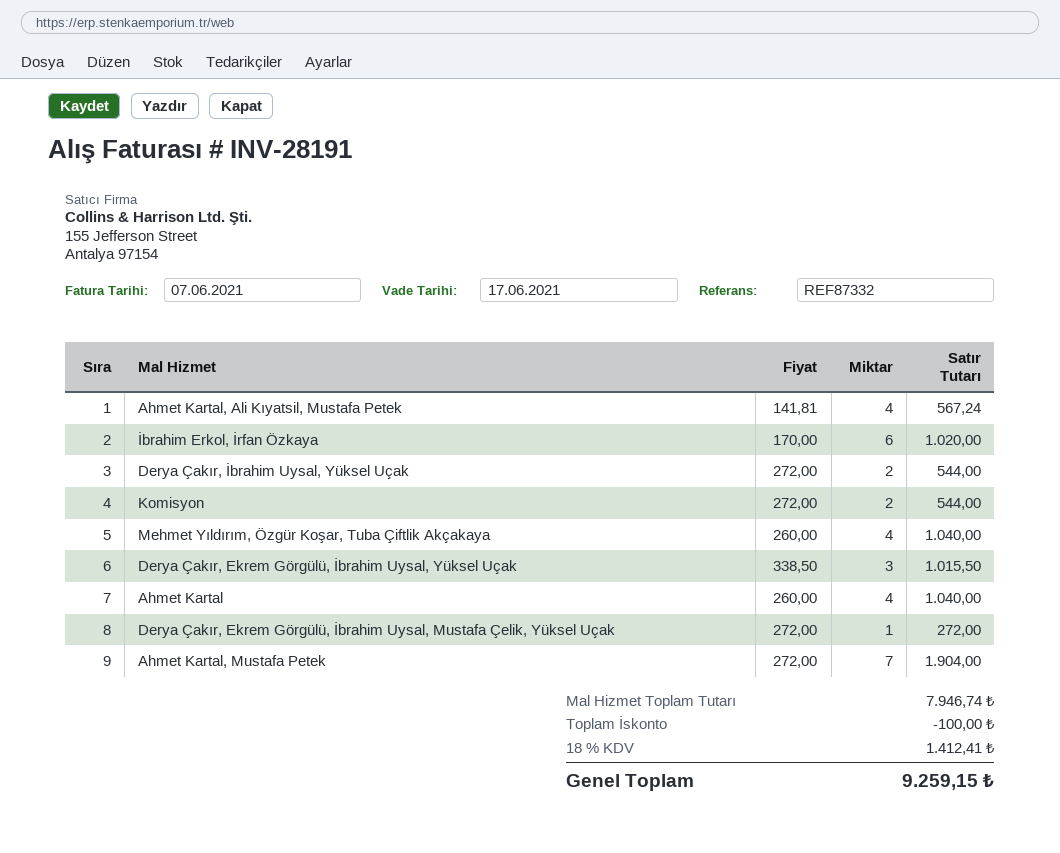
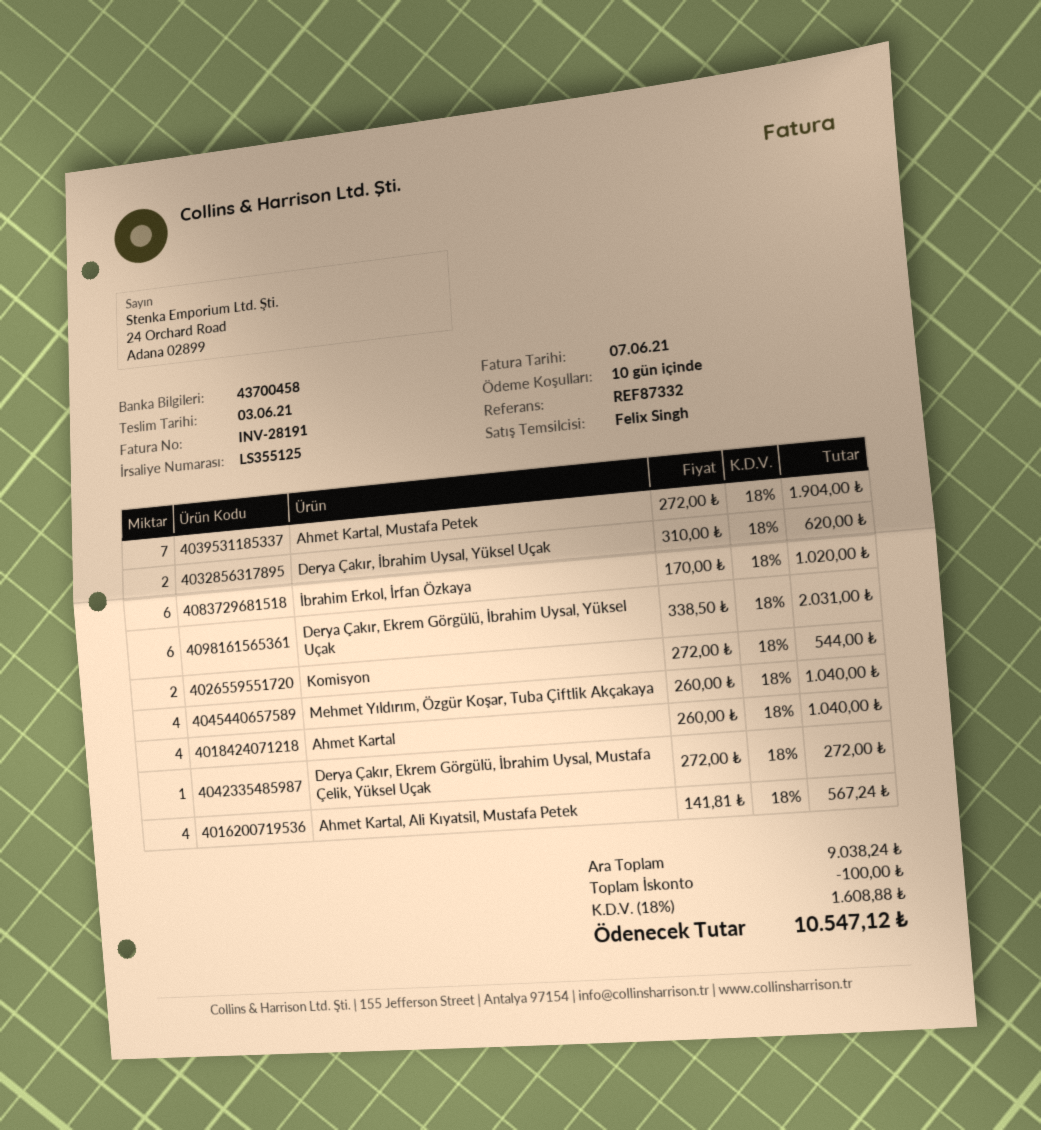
Derya Çakır, İbrahim Uysal, Yüksel Uçak: 2 x 272.00 = 544.00 -> 2 x 310.00 = 620.00
Derya Çakır, Ekrem Görgülü, İbrahim Uysal, Yüksel Uçak: 3 x 338.50 = 1015.50 -> 6 x 338.50 = 2031.00
subtotal: 7946.74 -> 9038.24
tax: 18% = 1412.41 -> 18% = 1608.88
total: 9259.15 -> 10547.12

